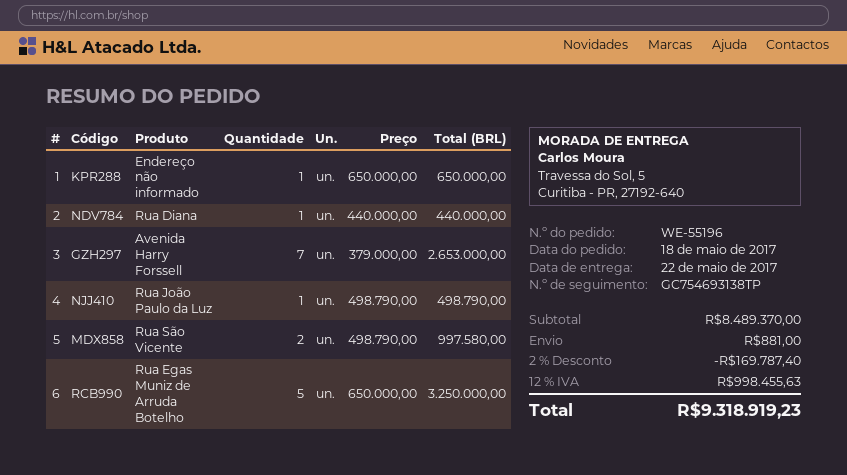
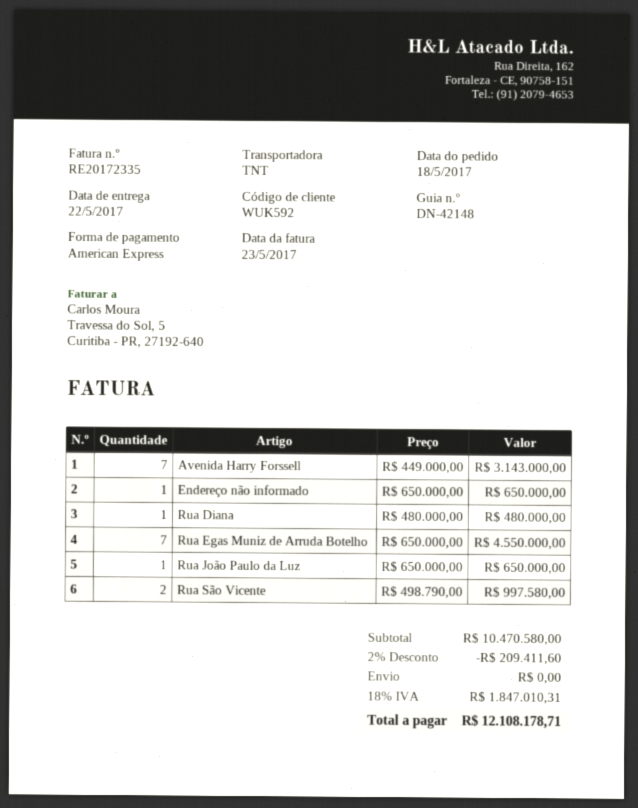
Rua Diana: 1 x 440000.00 = 440000.00 -> 1 x 480000.00 = 480000.00
Avenida Harry Forssell: 7 x 379000.00 = 2653000.00 -> 7 x 449000.00 = 3143000.00
Rua João Paulo da Luz: 1 x 498790.00 = 498790.00 -> 1 x 650000.00 = 650000.00
Rua Egas Muniz de Arruda Botelho: 5 x 650000.00 = 3250000.00 -> 7 x 650000.00 = 4550000.00
subtotal: 8489370.00 -> 10470580.00
discount: 2% = 169787.40 -> 2% = 209411.60
shipping: 881.00 -> 0.00
tax: 12% = 998455.63 -> 18% = 1847010.31
total: 9318919.23 -> 12108178.71

